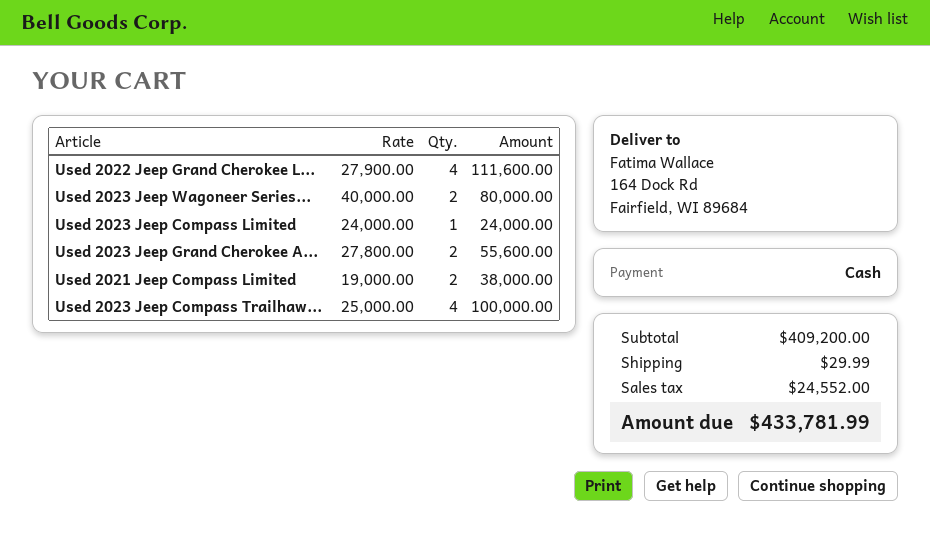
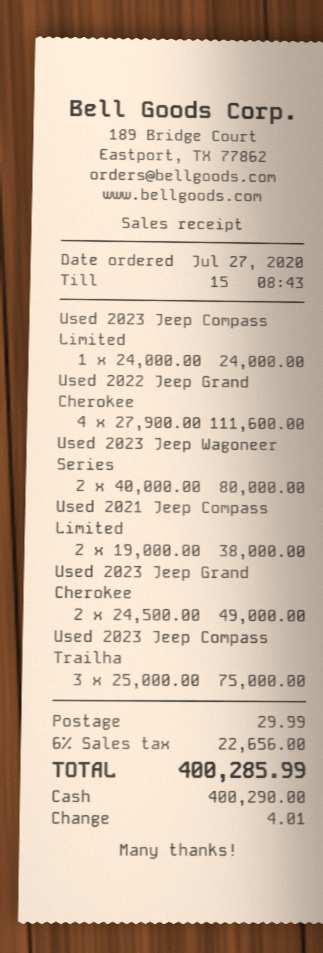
Used 2023 Jeep Grand Cherokee A...: 2 x 27800.00 = 55600.00 -> 2 x 24500.00 = 49000.00
Used 2023 Jeep Compass Trailhaw...: 4 x 25000.00 = 100000.00 -> 3 x 25000.00 = 75000.00
tax: 24552.00 -> 22656.00
total: 433781.99 -> 400285.99

